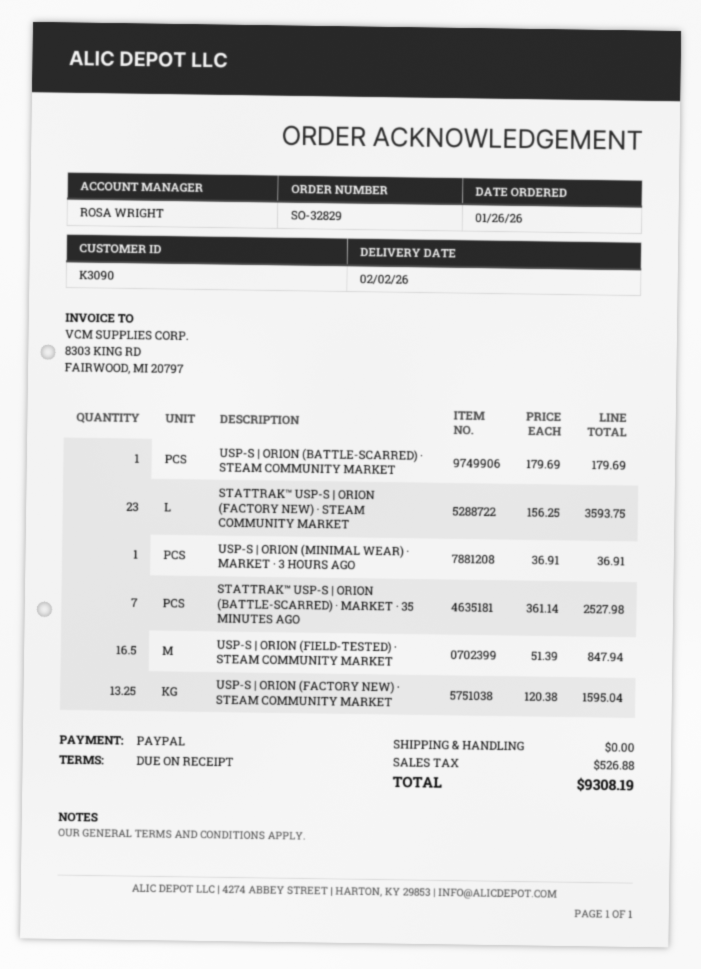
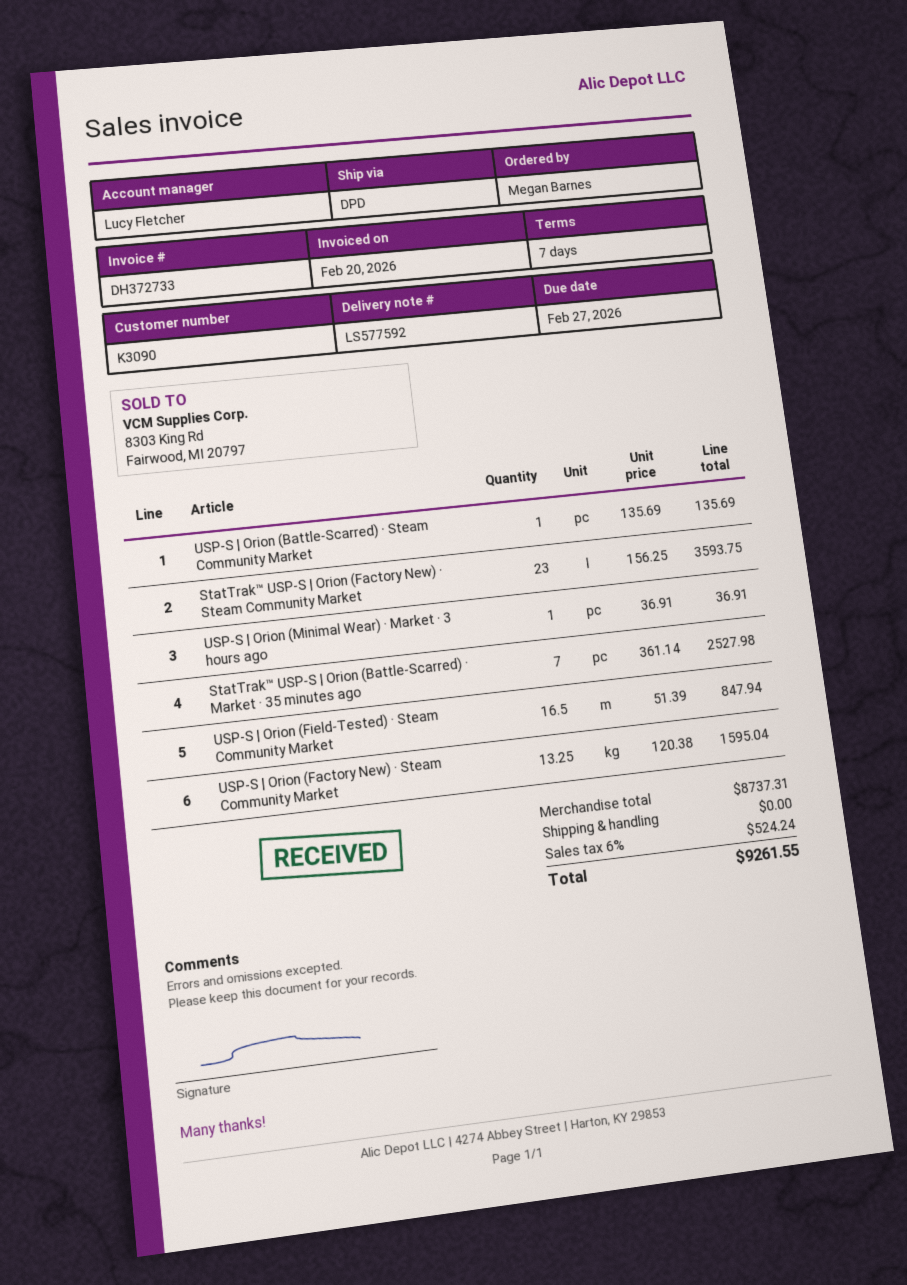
payment terms: on receipt -> 7 days
sales rep: ROSA WRIGHT -> Lucy Fletcher
USP-S | ORION (BATTLE-SCARRED) · STEAM COMMUNITY MARKET: 1 x 179.69 = 179.69 -> 1 x 135.69 = 135.69
tax: 526.88 -> 524.24
total: 9308.19 -> 9261.55

